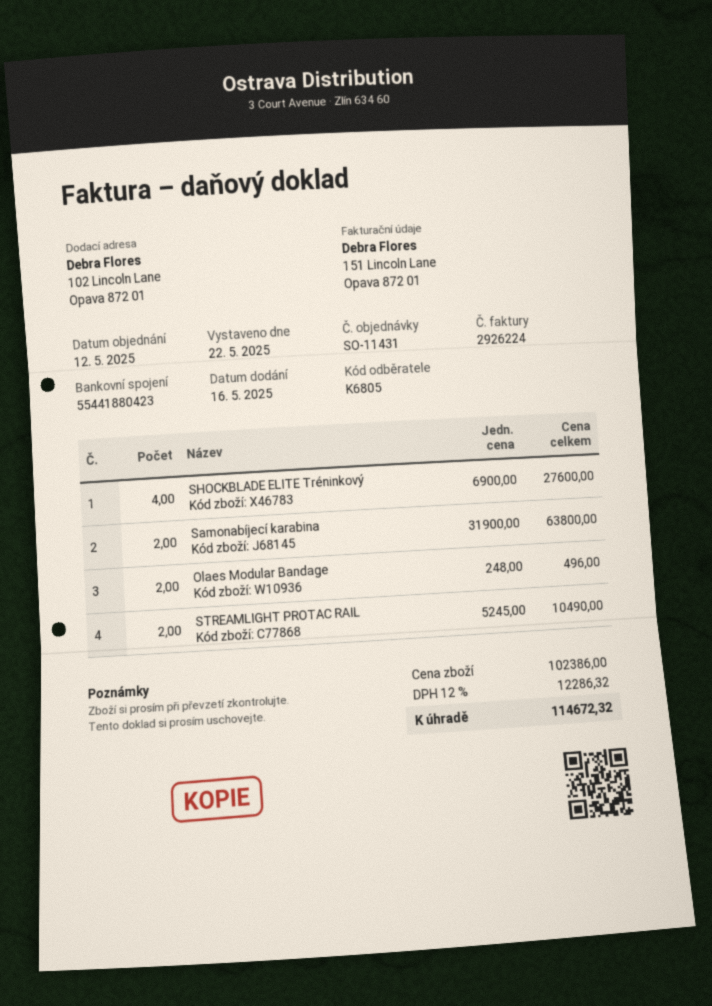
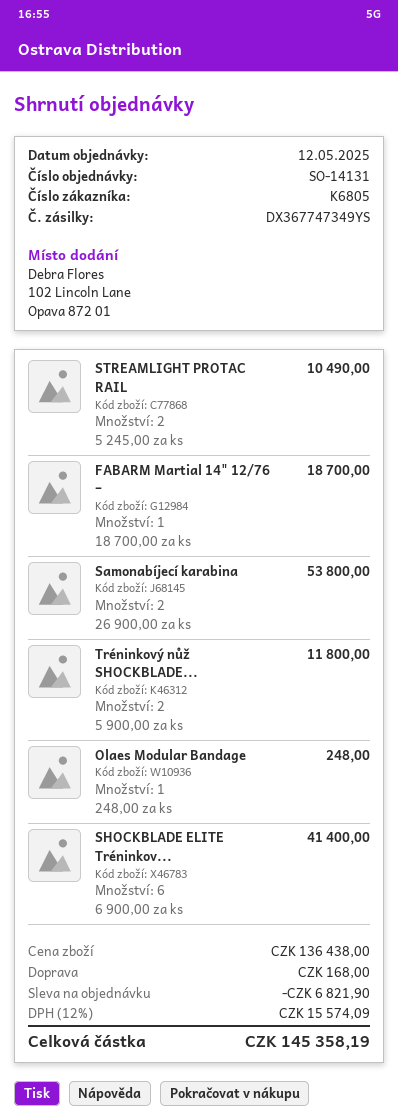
order number: SO-11431 -> SO-14131
SHOCKBLADE ELITE Tréninkový: 4 x 6900.00 = 27600.00 -> 6 x 6900.00 = 41400.00
Samonabíjecí karabina: 2 x 31900.00 = 63800.00 -> 2 x 26900.00 = 53800.00
Olaes Modular Bandage: 2 x 248.00 = 496.00 -> 1 x 248.00 = 248.00
FABARM Martial 14" 12/76 –: none -> 1 x 18700.00 = 18700.00
Tréninkový nůž SHOCKBLADE...: none -> 2 x 5900.00 = 11800.00
subtotal: 102386.00 -> 136438.00
discount: none -> 6821.90
shipping: none -> 168.00
tax: 12% = 12286.32 -> 12% = 15574.09
total: 114672.32 -> 145358.19

